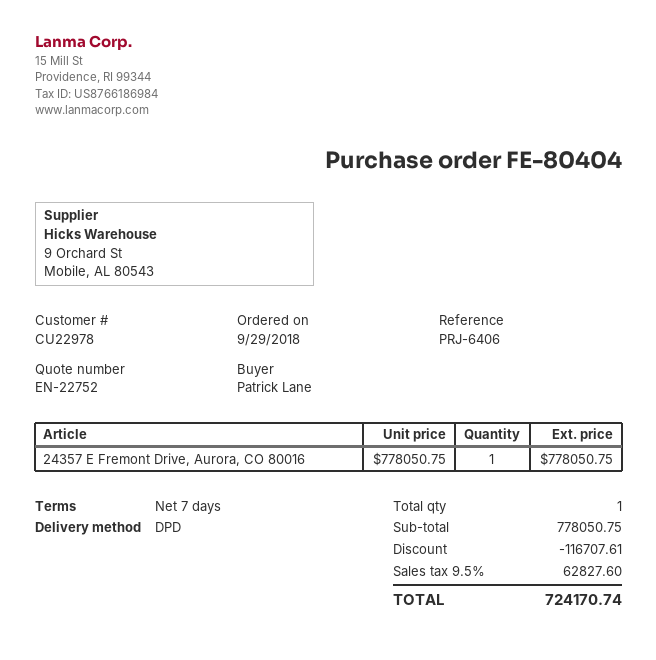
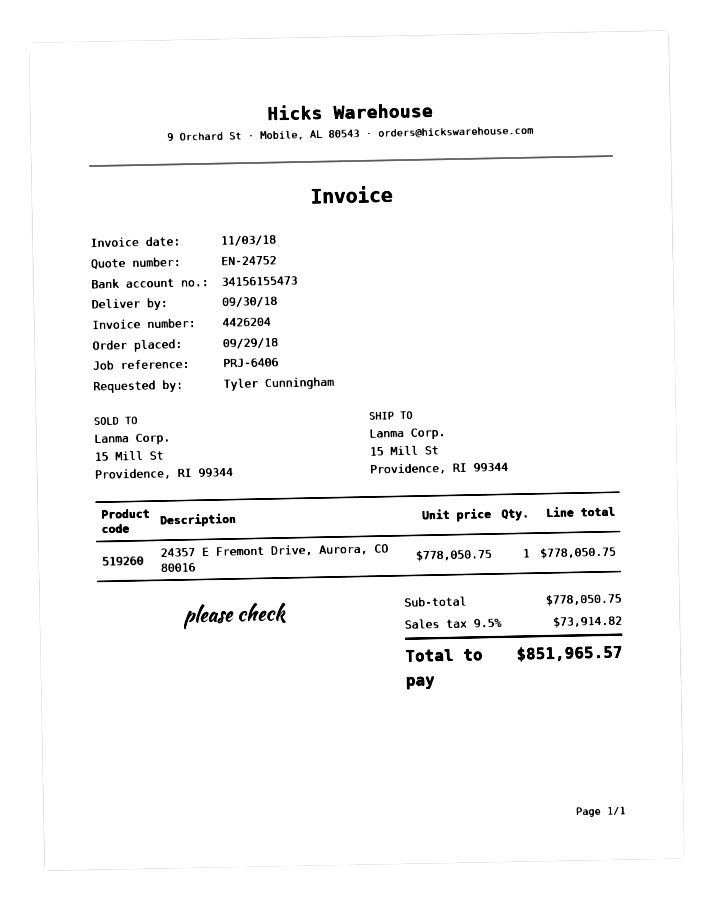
quote number: EN-22752 -> EN-24752
ordered by: Patrick Lane -> Tyler Cunningham
discount: 116707.61 -> none
tax: 9.5% = 62827.60 -> 9.5% = 73914.82
total: 724170.74 -> 851965.57

